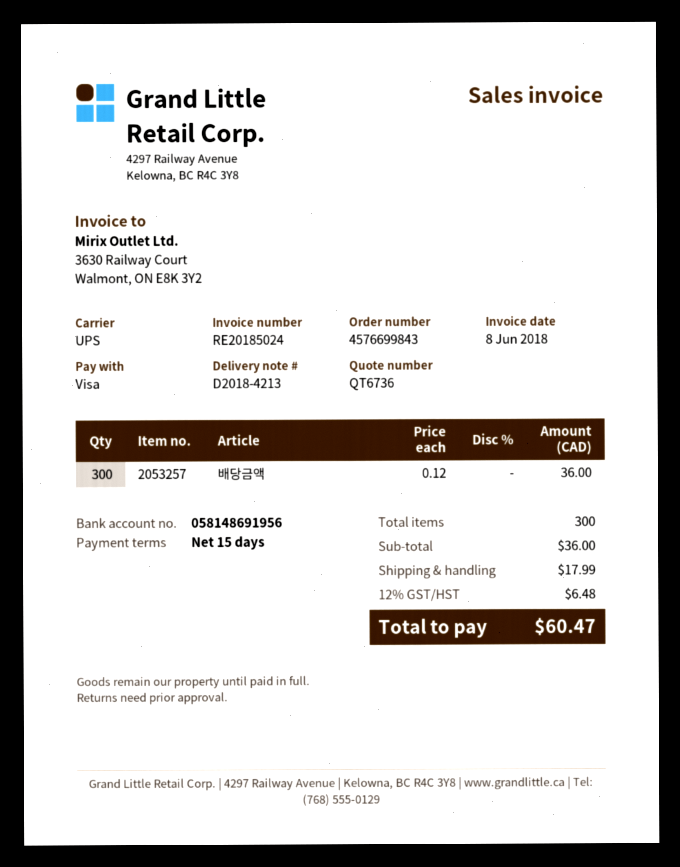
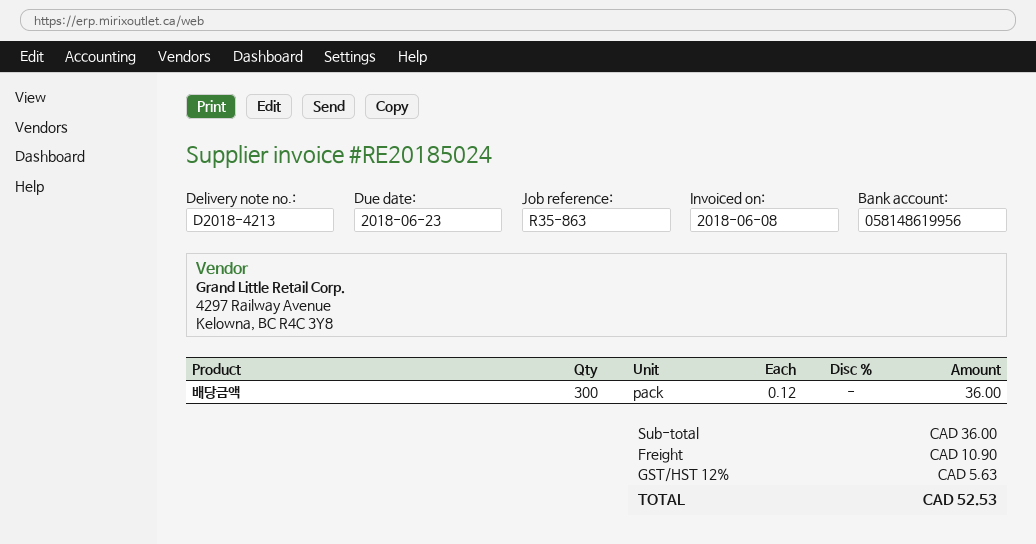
bank account: 058148691956 -> 058148619956
shipping: 17.99 -> 10.90
tax: 12% = 6.48 -> 12% = 5.63
total: 60.47 -> 52.53

